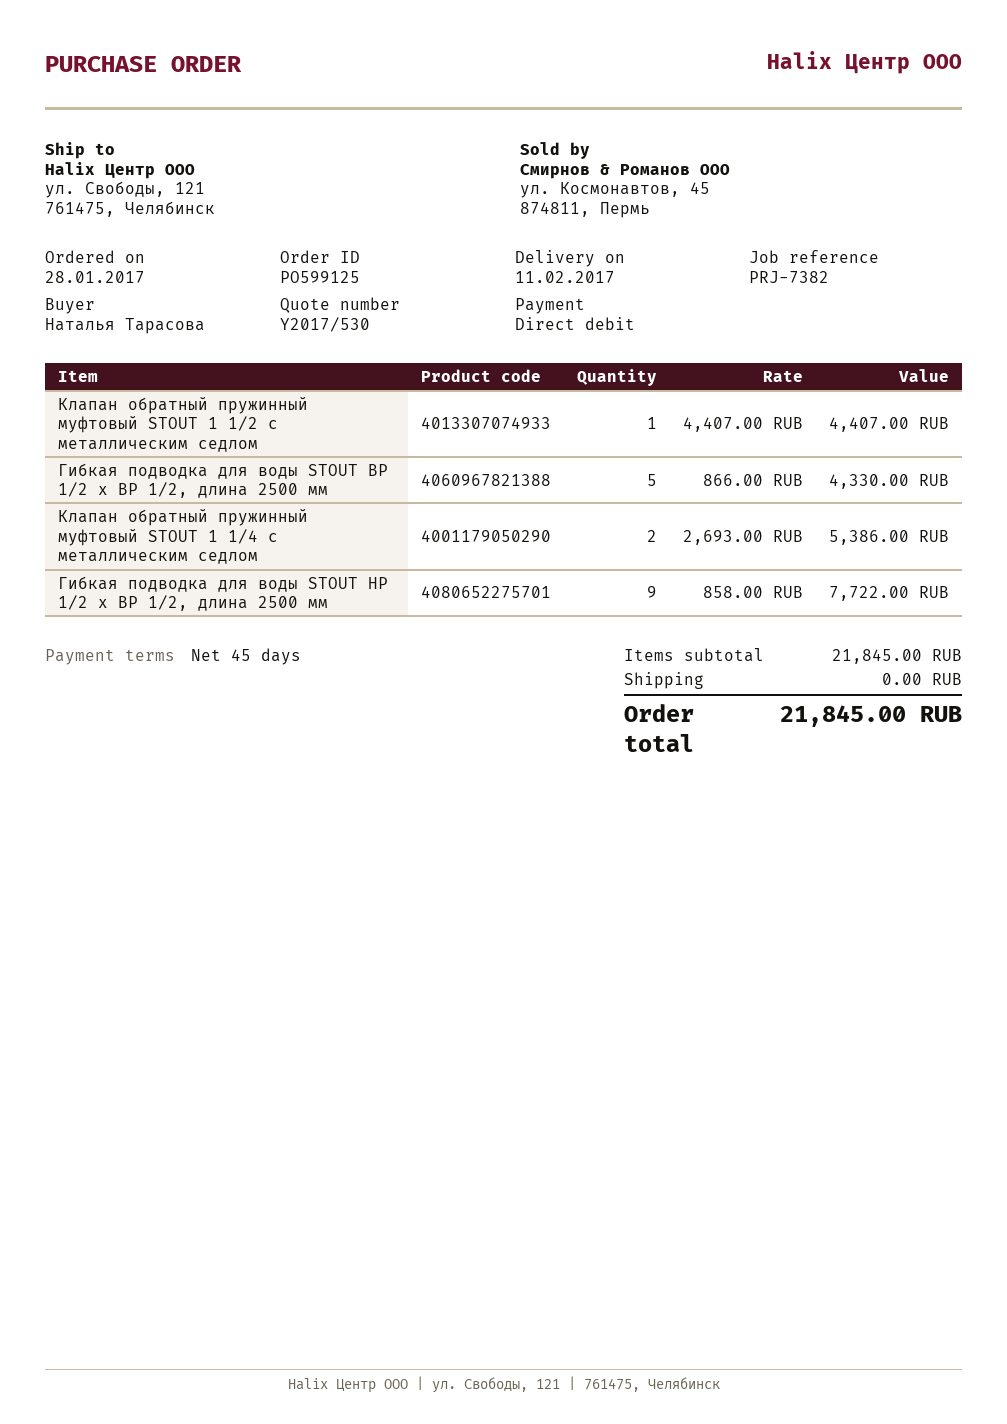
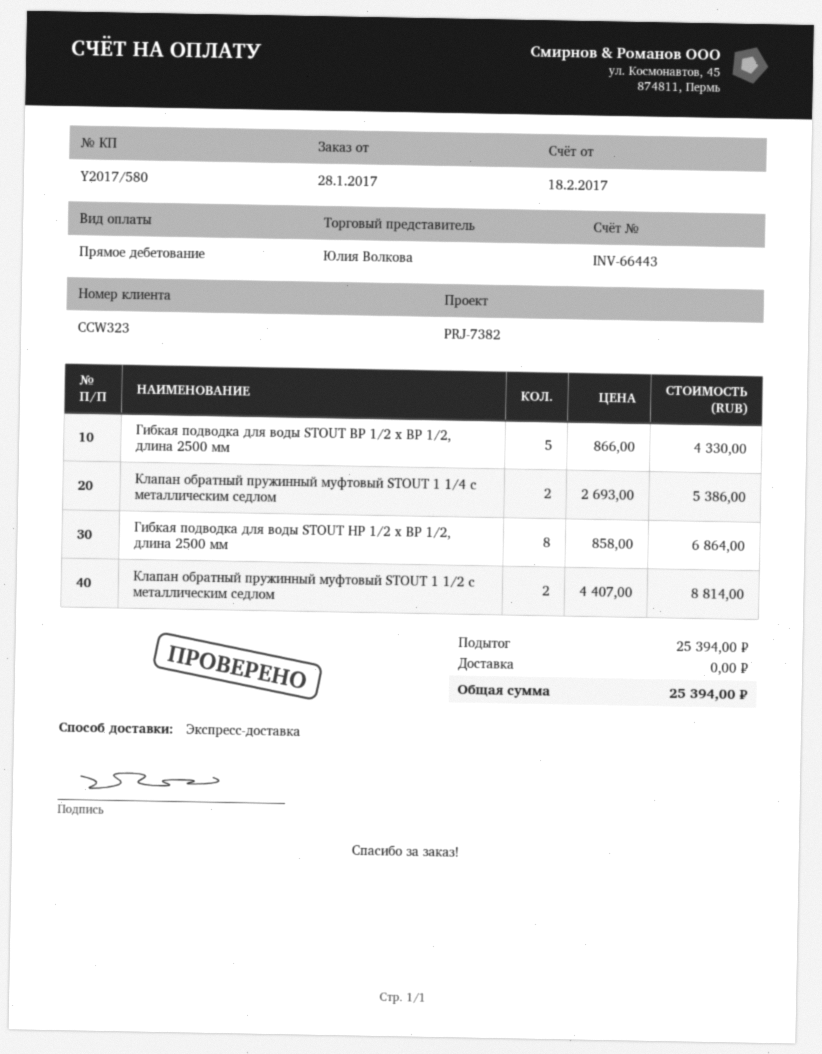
quote number: Y2017/530 -> Y2017/580
Клапан обратный пружинный муфтовый STOUT 1 1/2 с металлическим седлом: 1 x 4407.00 = 4407.00 -> 2 x 4407.00 = 8814.00
Гибкая подводка для воды STOUT НР 1/2 х ВР 1/2, длина 2500 мм: 9 x 858.00 = 7722.00 -> 8 x 858.00 = 6864.00
subtotal: 21845.00 -> 25394.00
total: 21845.00 -> 25394.00

